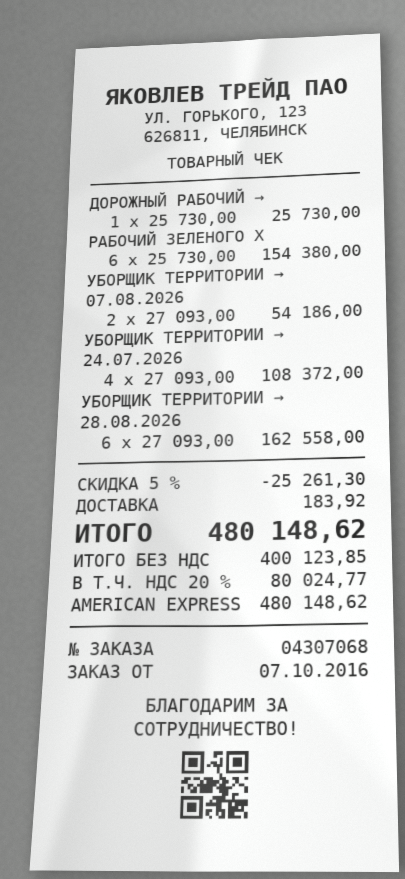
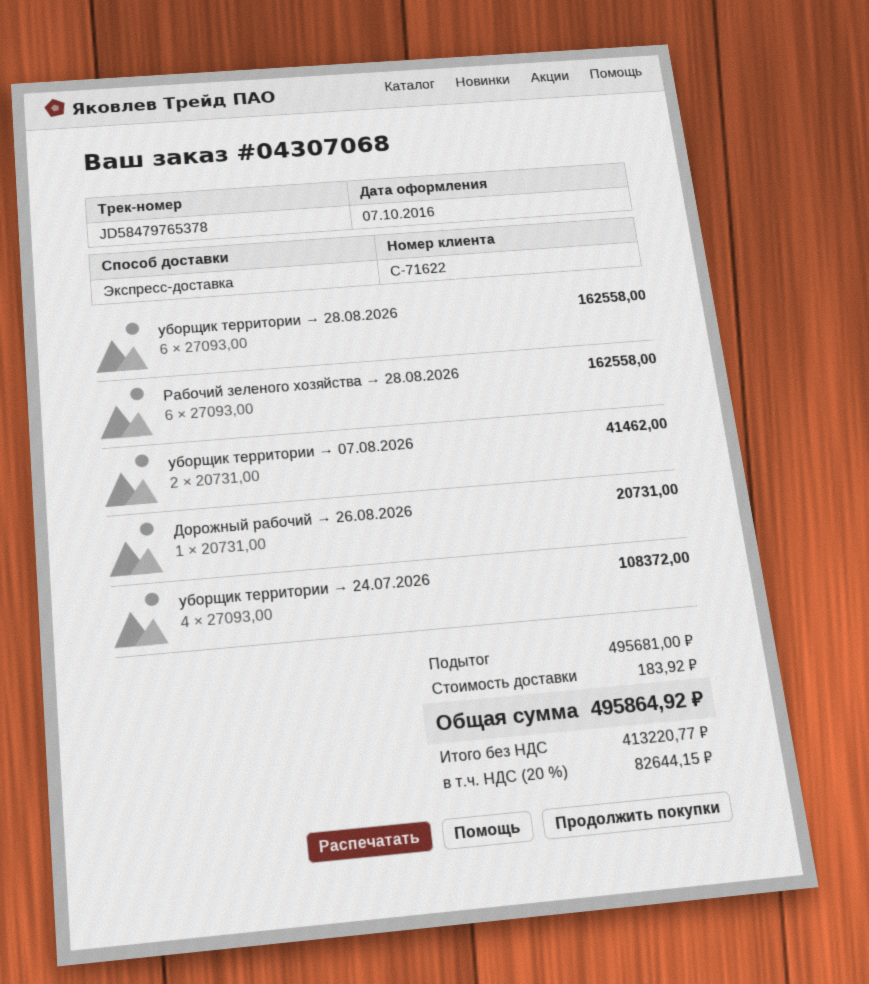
ДОРОЖНЫЙ РАБОЧИЙ →: 1 x 25730.00 = 25730.00 -> 1 x 20731.00 = 20731.00
РАБОЧИЙ ЗЕЛЕНОГО Х: 6 x 25730.00 = 154380.00 -> 6 x 27093.00 = 162558.00
УБОРЩИК ТЕРРИТОРИИ → 07.08.2026: 2 x 27093.00 = 54186.00 -> 2 x 20731.00 = 41462.00
discount: 5% = 25261.30 -> none
net: 400123.85 -> 413220.77
tax: 20% = 80024.77 -> 20% = 82644.15
total: 480148.62 -> 495864.92

